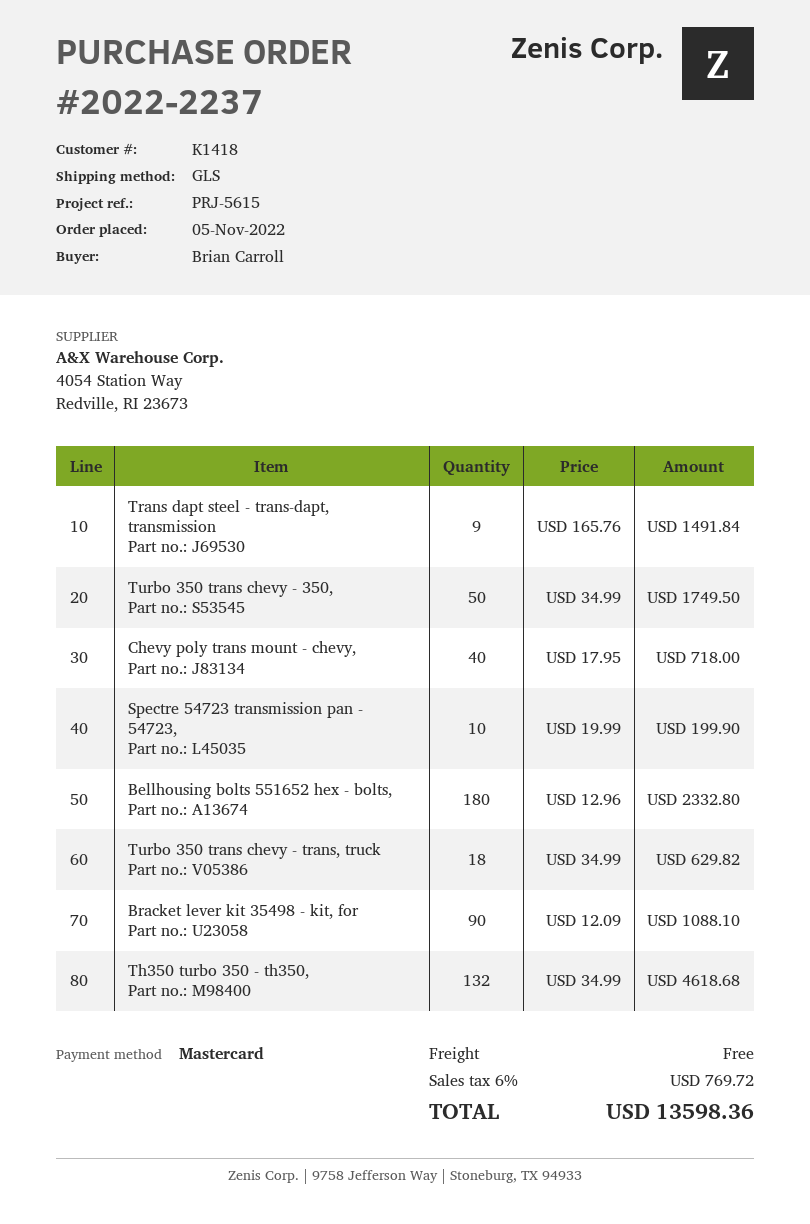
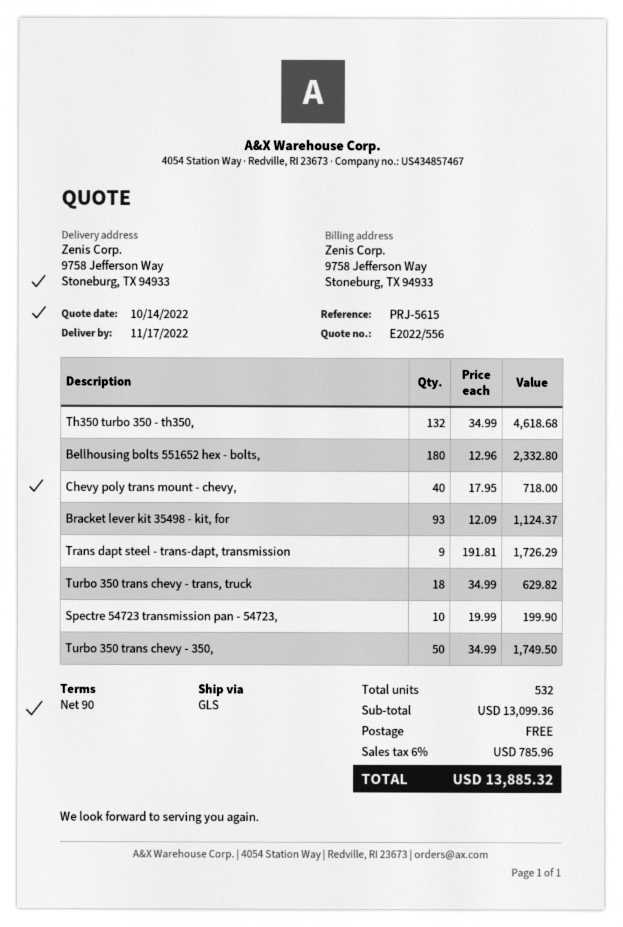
Trans dapt steel - trans-dapt, transmission: 9 x 165.76 = 1491.84 -> 9 x 191.81 = 1726.29
Bracket lever kit 35498 - kit, for: 90 x 12.09 = 1088.10 -> 93 x 12.09 = 1124.37
tax: 6% = 769.72 -> 6% = 785.96
total: 13598.36 -> 13885.32

